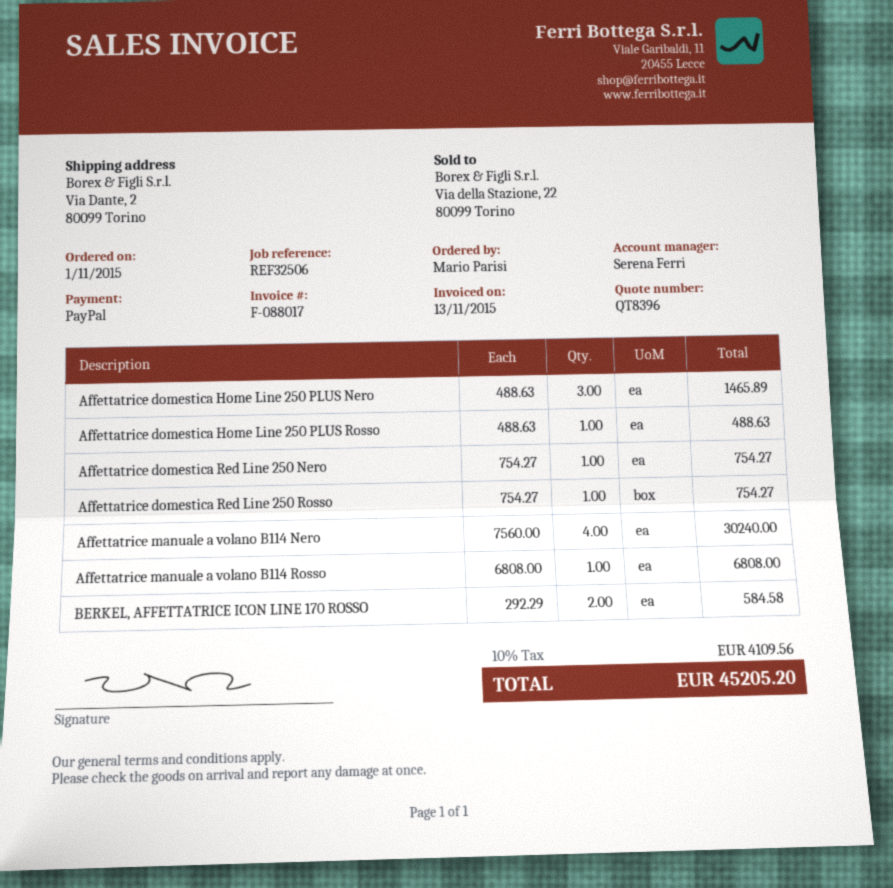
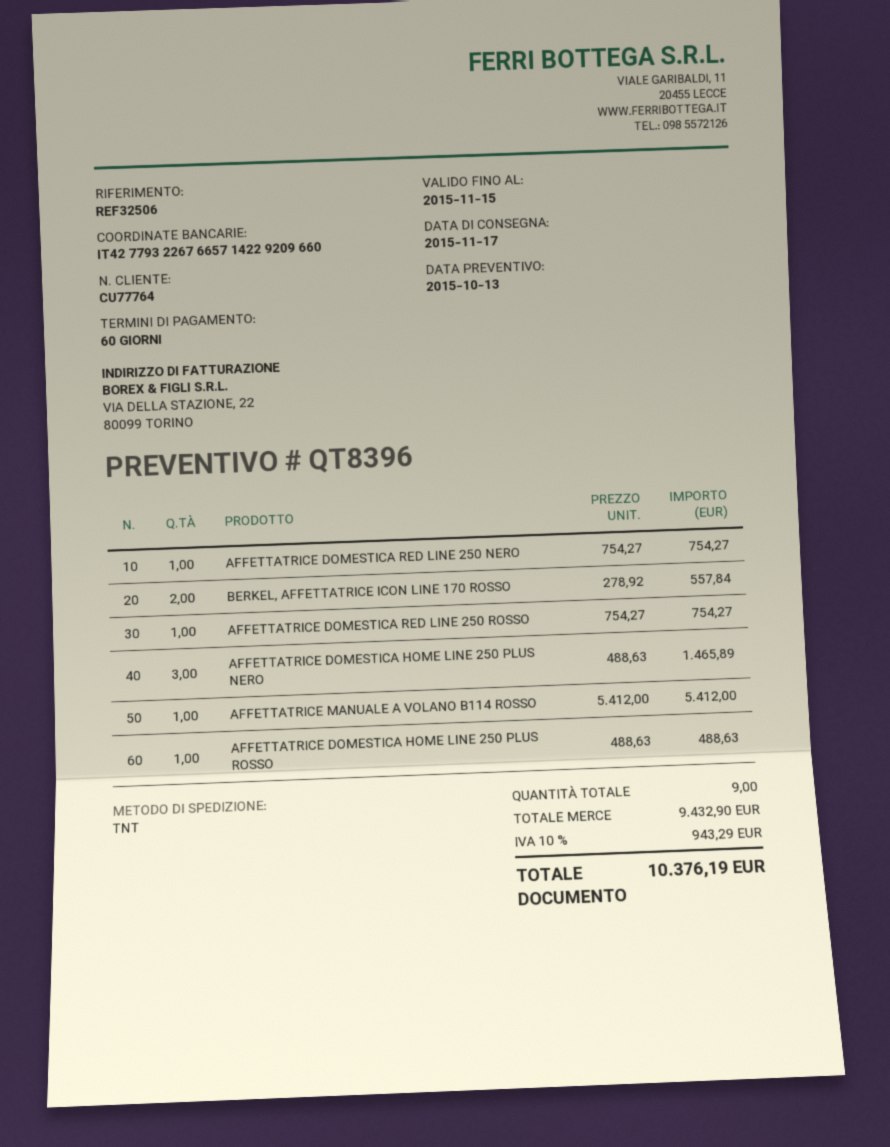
Affettatrice manuale a volano B114 Nero: 4 x 7560.00 = 30240.00 -> none
Affettatrice manuale a volano B114 Rosso: 1 x 6808.00 = 6808.00 -> 1 x 5412.00 = 5412.00
BERKEL, AFFETTATRICE ICON LINE 170 ROSSO: 2 x 292.29 = 584.58 -> 2 x 278.92 = 557.84
tax: 10% = 4109.56 -> 10% = 943.29
total: 45205.20 -> 10376.19

